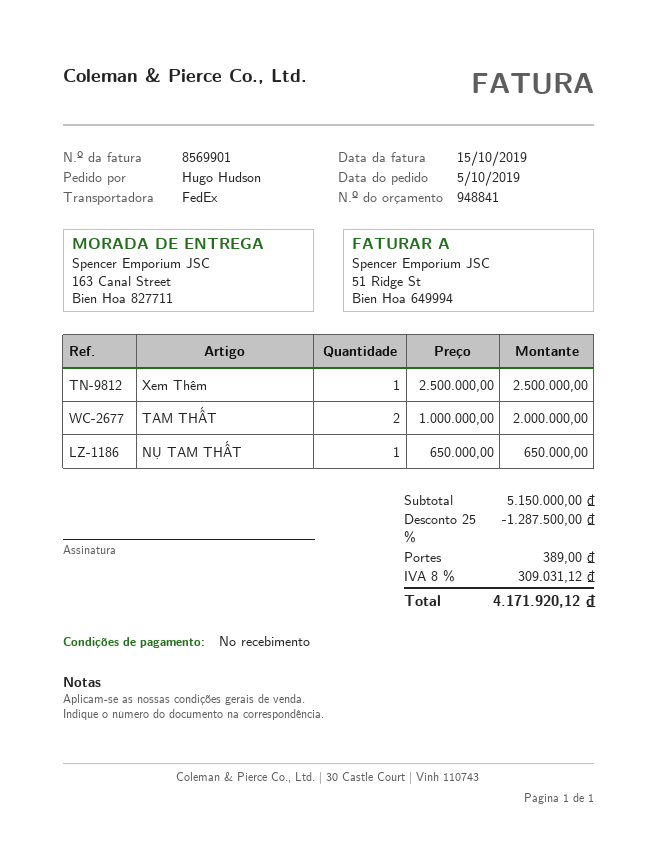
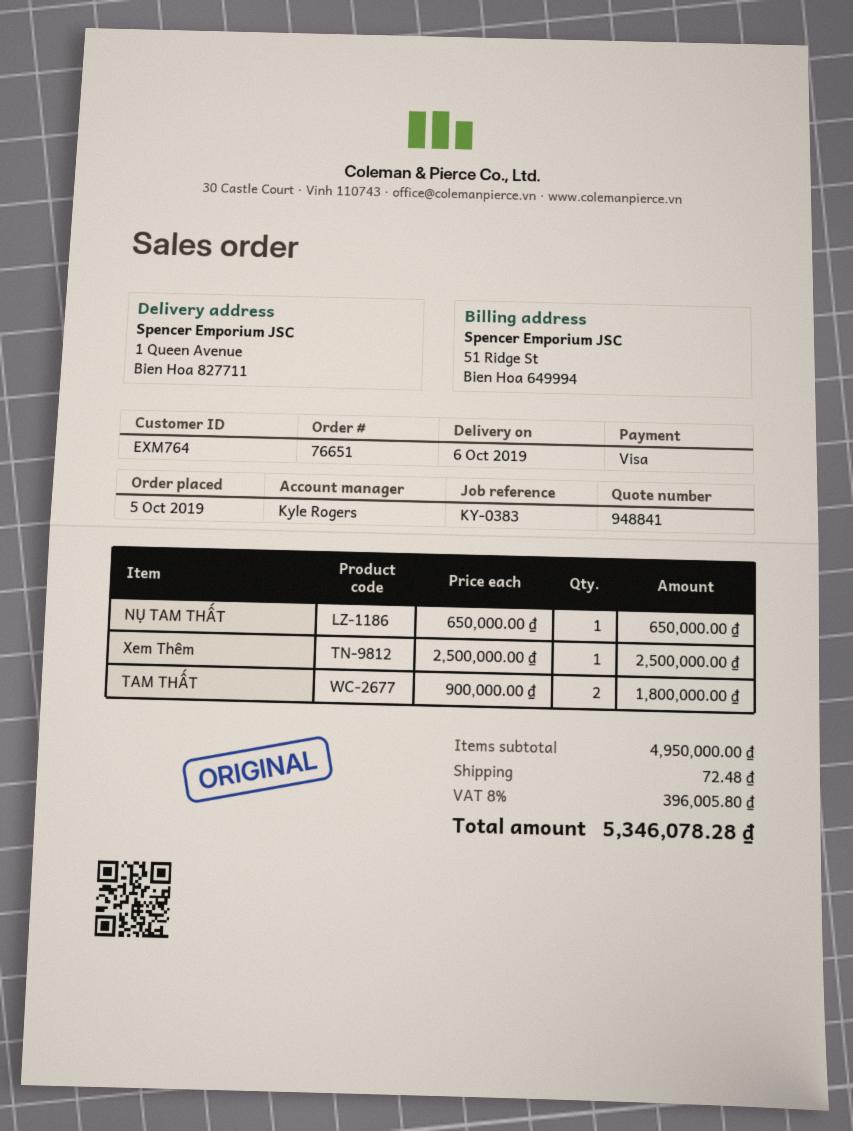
ship to: 163 Canal Street, Bien Hoa 827711 -> 1 Queen Avenue, Bien Hoa 827711
TAM THẤT: 2 x 1000000.00 = 2000000.00 -> 2 x 900000.00 = 1800000.00
subtotal: 5150000.00 -> 4950000.00
discount: 25% = 1287500.00 -> none
shipping: 389.00 -> 72.48
tax: 8% = 309031.12 -> 8% = 396005.80
total: 4171920.12 -> 5346078.28

